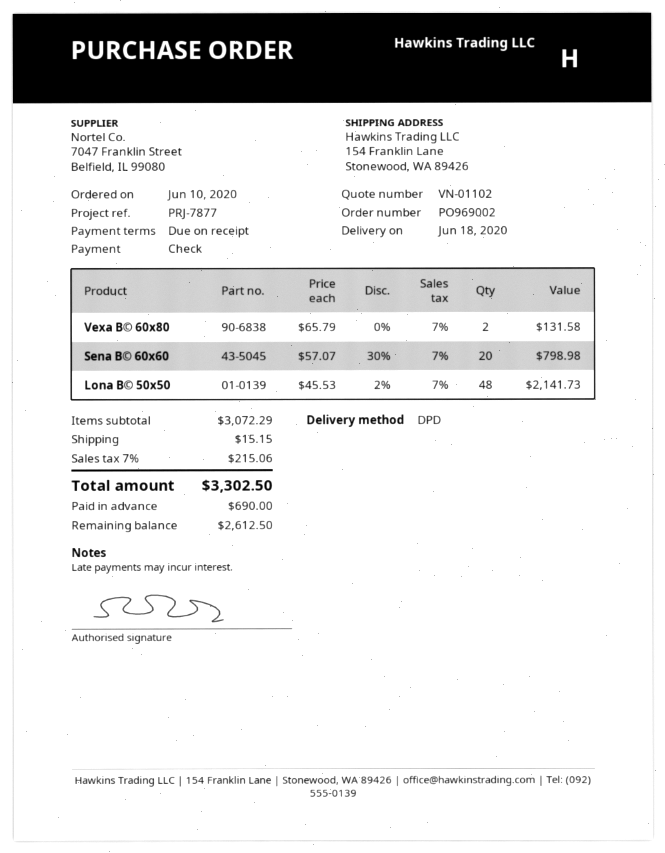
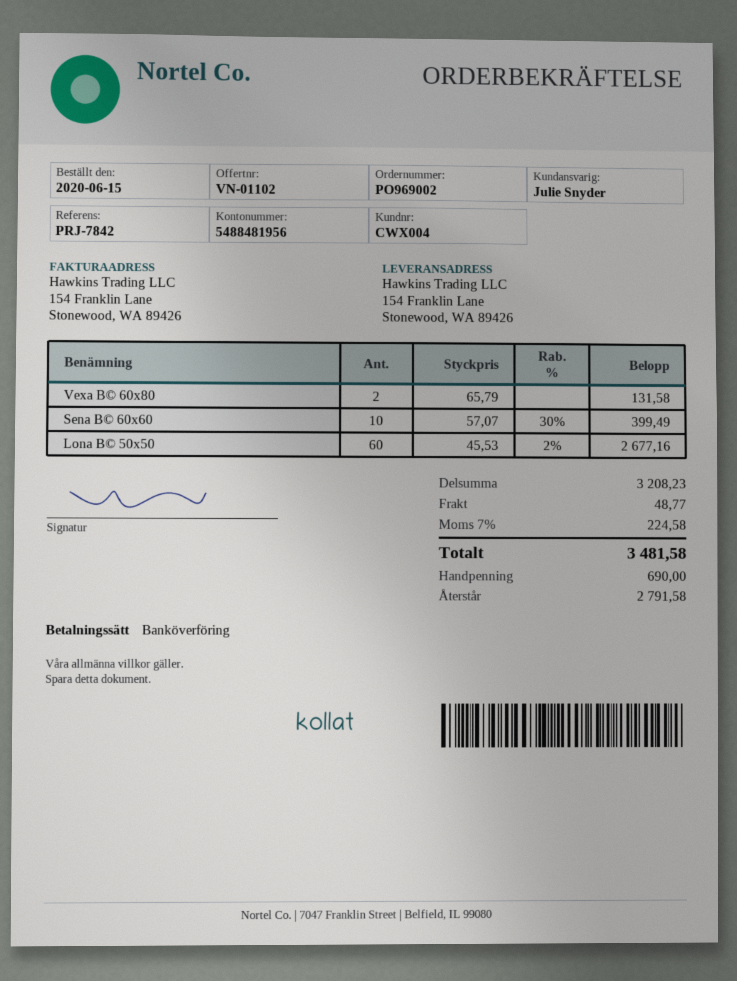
order date: 2020-06-10 -> 2020-06-15
reference: PRJ-7877 -> PRJ-7842
payment method: cheque -> bank transfer
Sena Β© 60x60: 20 x 57.07 - 30% = 798.98 -> 10 x 57.07 - 30% = 399.49
Lona Β© 50x50: 48 x 45.53 - 2% = 2141.73 -> 60 x 45.53 - 2% = 2677.16
subtotal: 3072.29 -> 3208.23
shipping: 15.15 -> 48.77
tax: 7% = 215.06 -> 7% = 224.58
total: 3302.50 -> 3481.58
balance: 2612.50 -> 2791.58

